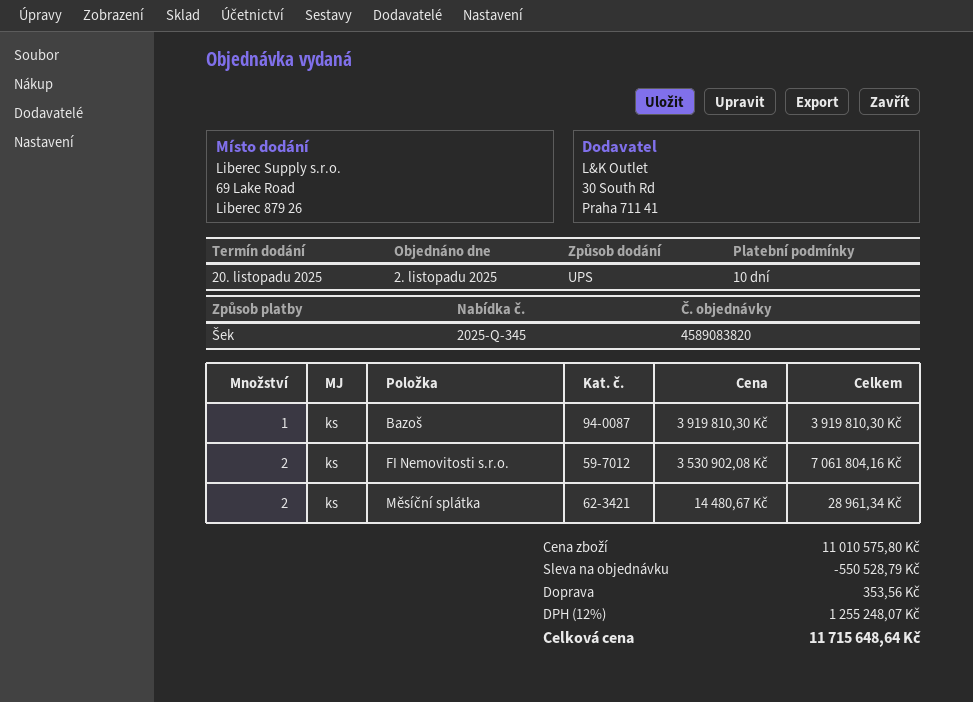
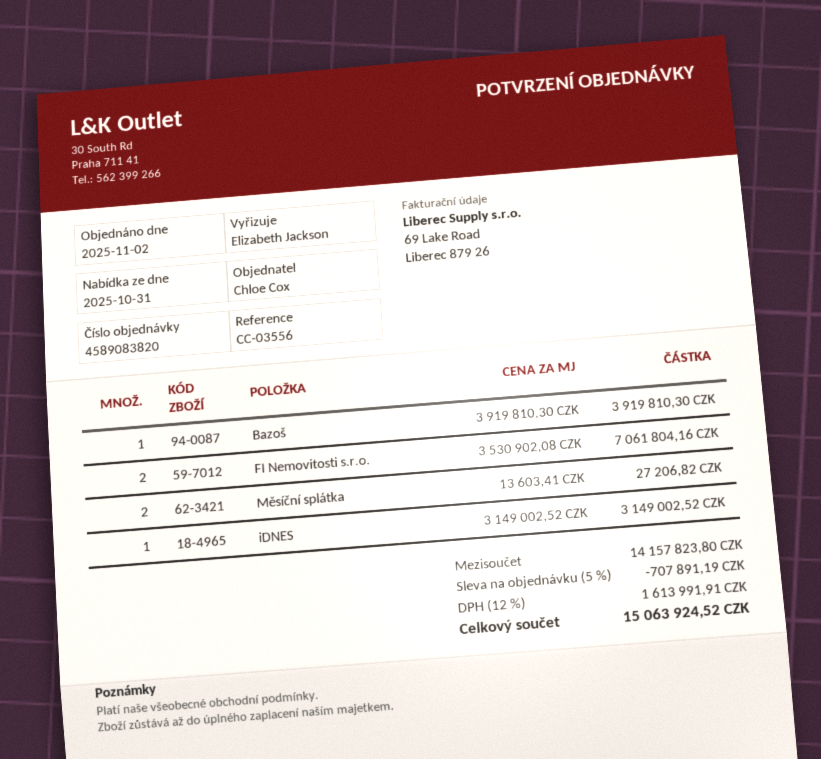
Měsíční splátka: 2 x 14480.67 = 28961.34 -> 2 x 13603.41 = 27206.82
iDNES: none -> 1 x 3149002.52 = 3149002.52
subtotal: 11010575.80 -> 14157823.80
discount: 550528.79 -> 707891.19
shipping: 353.56 -> none
tax: 12% = 1255248.07 -> 12% = 1613991.91
total: 11715648.64 -> 15063924.52

